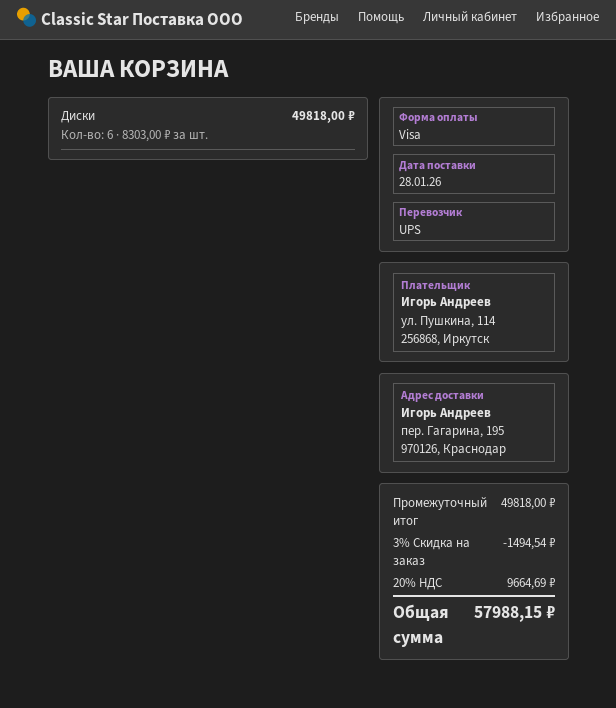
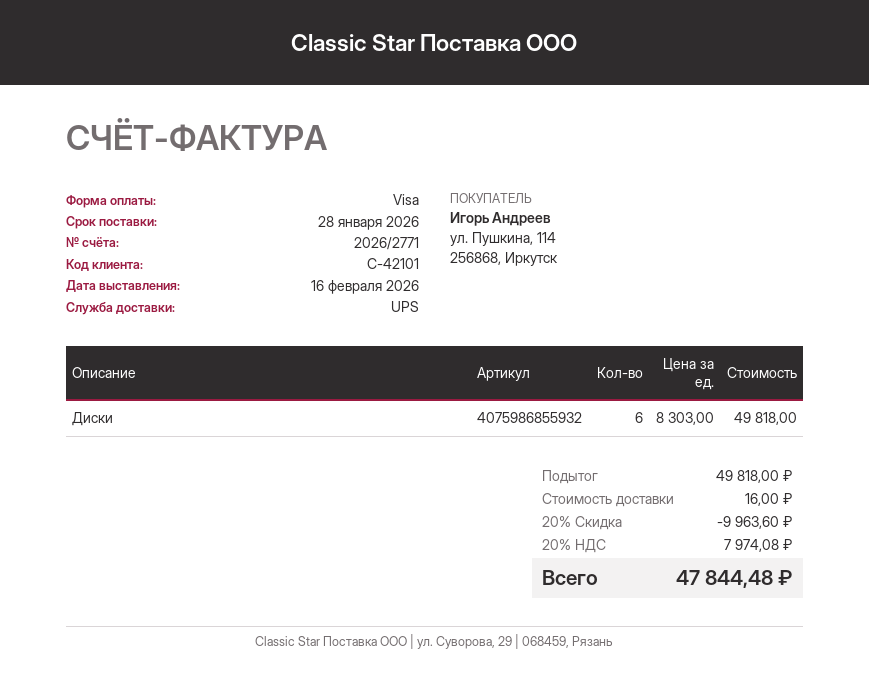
discount: 3% = 1494.54 -> 20% = 9963.60
shipping: none -> 16.00
tax: 20% = 9664.69 -> 20% = 7974.08
total: 57988.15 -> 47844.48

